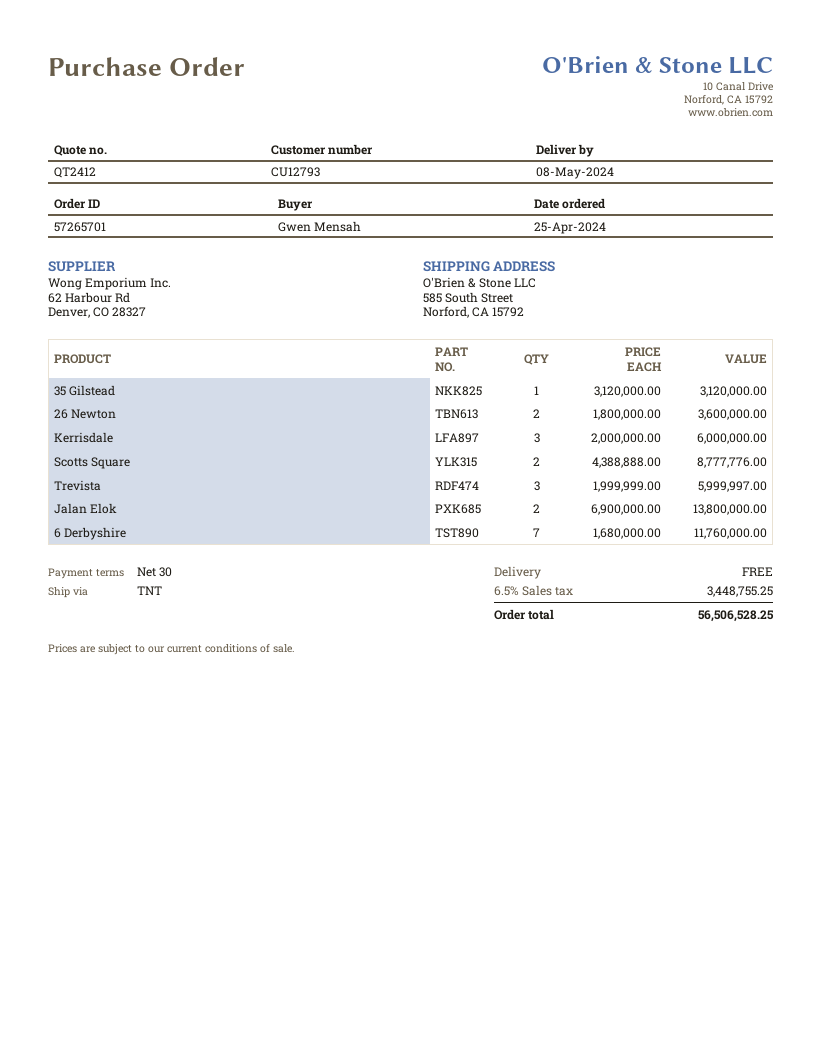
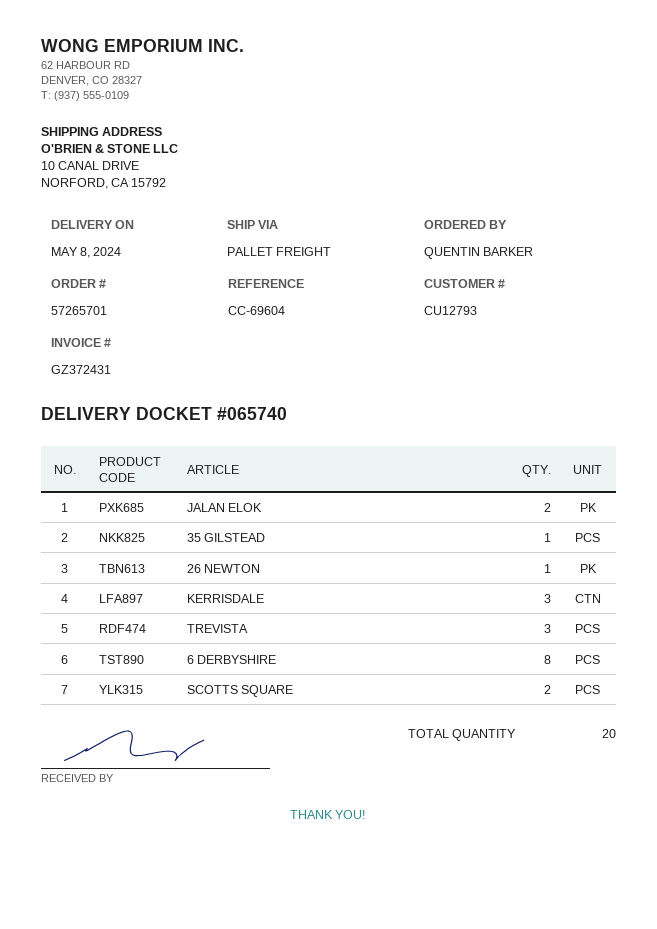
ordered by: Gwen Mensah -> QUENTIN BARKER
shipping method: TNT -> pallet freight
ship to: 585 South Street, Norford, CA 15792 -> 10 CANAL DRIVE, NORFORD, CA 15792
26 Newton: 2 -> 1
6 Derbyshire: 7 -> 8

